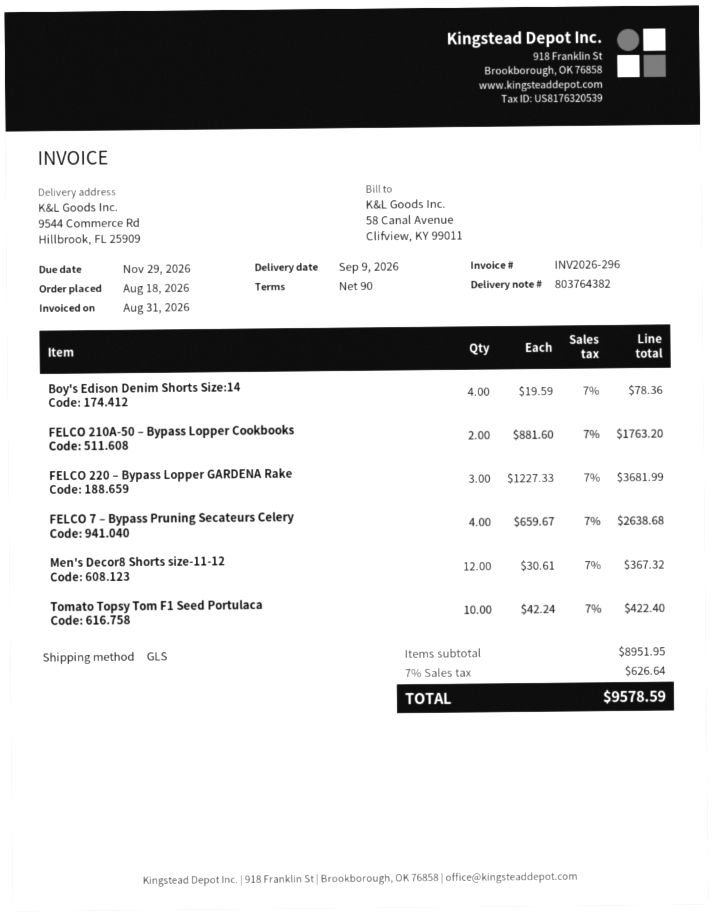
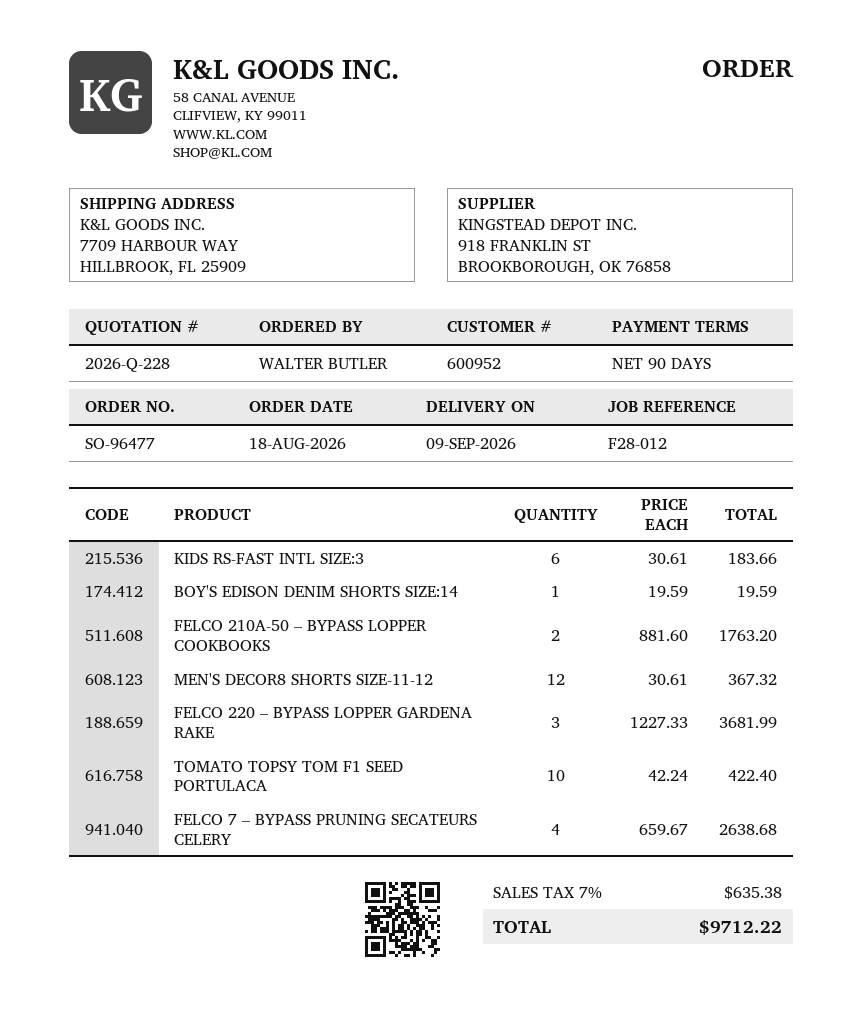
ship to: 9544 Commerce Rd, Hillbrook, FL 25909 -> 7709 HARBOUR WAY, HILLBROOK, FL 25909
Boy's Edison Denim Shorts Size:14: 4 x 19.59 = 78.36 -> 1 x 19.59 = 19.59
KIDS RS-FAST INTL SIZE:3: none -> 6 x 30.61 = 183.66
tax: 7% = 626.64 -> 7% = 635.38
total: 9578.59 -> 9712.22

